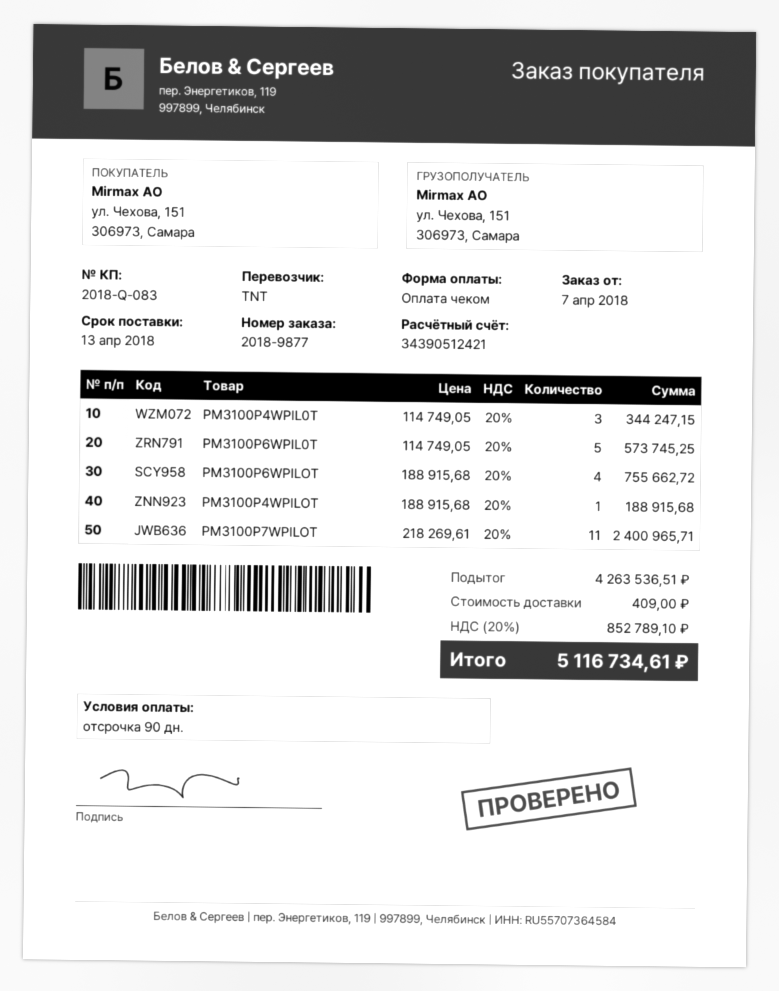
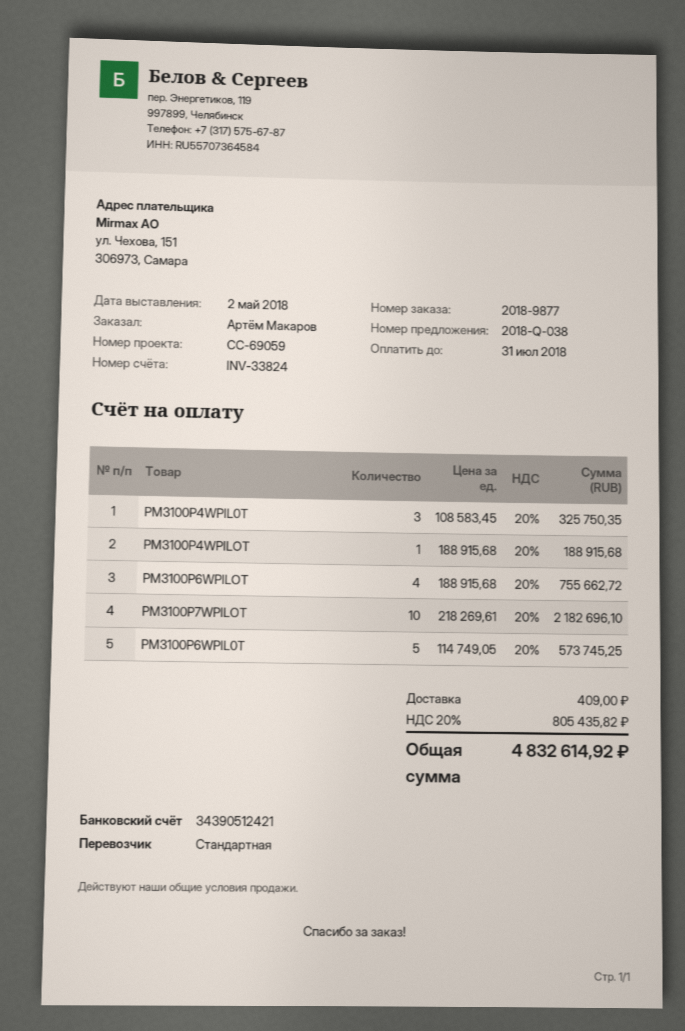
quote number: 2018-Q-083 -> 2018-Q-038
shipping method: TNT -> standard
PM3100P4WPIL0T: 3 x 114749.05 = 344247.15 -> 3 x 108583.45 = 325750.35
PM3100P7WPILOT: 11 x 218269.61 = 2400965.71 -> 10 x 218269.61 = 2182696.10
tax: 20% = 852789.10 -> 20% = 805435.82
total: 5116734.61 -> 4832614.92

